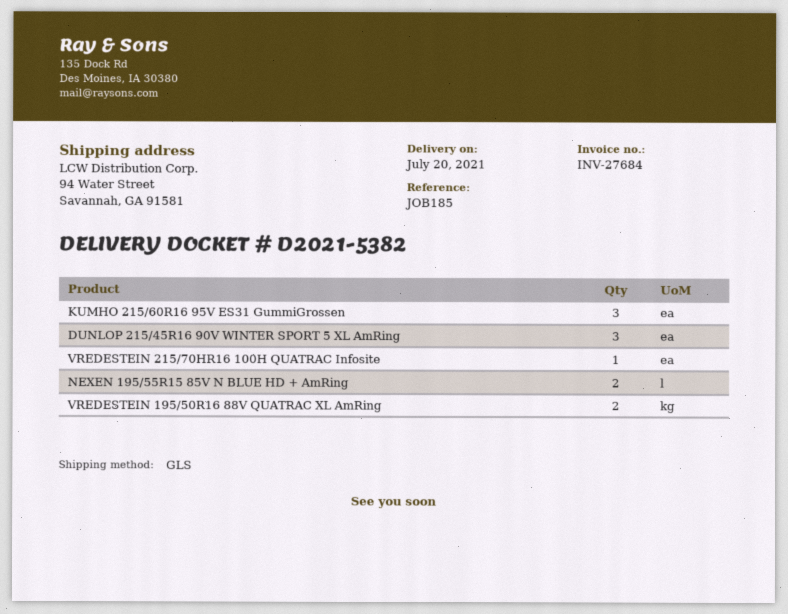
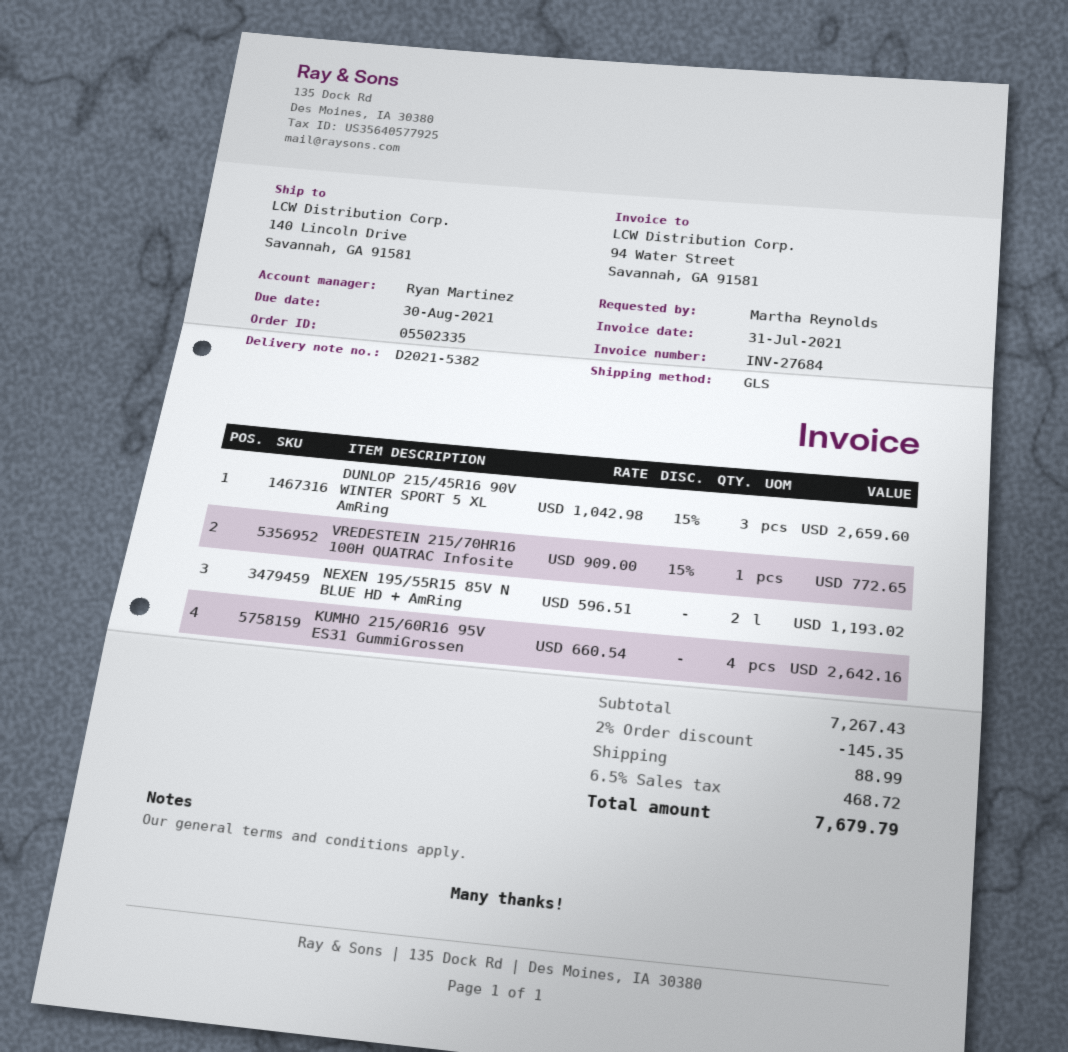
ship to: 94 Water Street, Savannah, GA 91581 -> 140 Lincoln Drive, Savannah, GA 91581
KUMHO 215/60R16 95V ES31 GummiGrossen: 3 -> 4
VREDESTEIN 195/50R16 88V QUATRAC XL AmRing: 2 -> none

